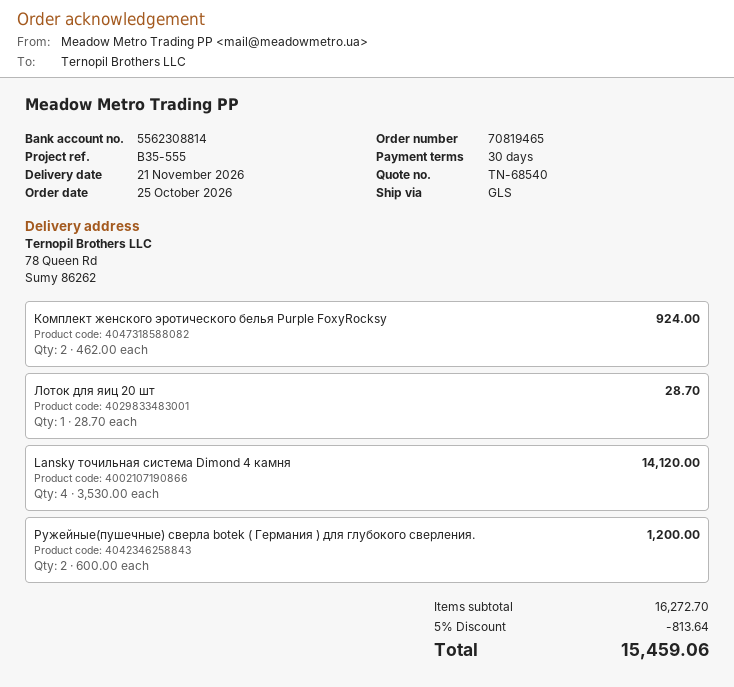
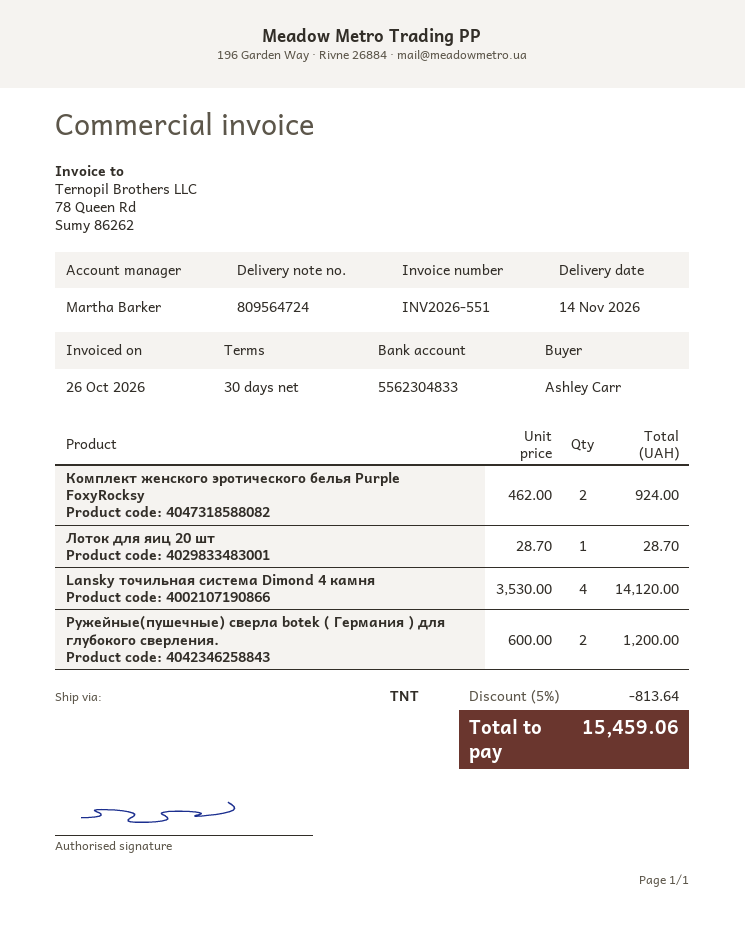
delivery date: 2026-11-21 -> 2026-11-14
bank account: 5562308814 -> 5562304833
shipping method: GLS -> TNT

